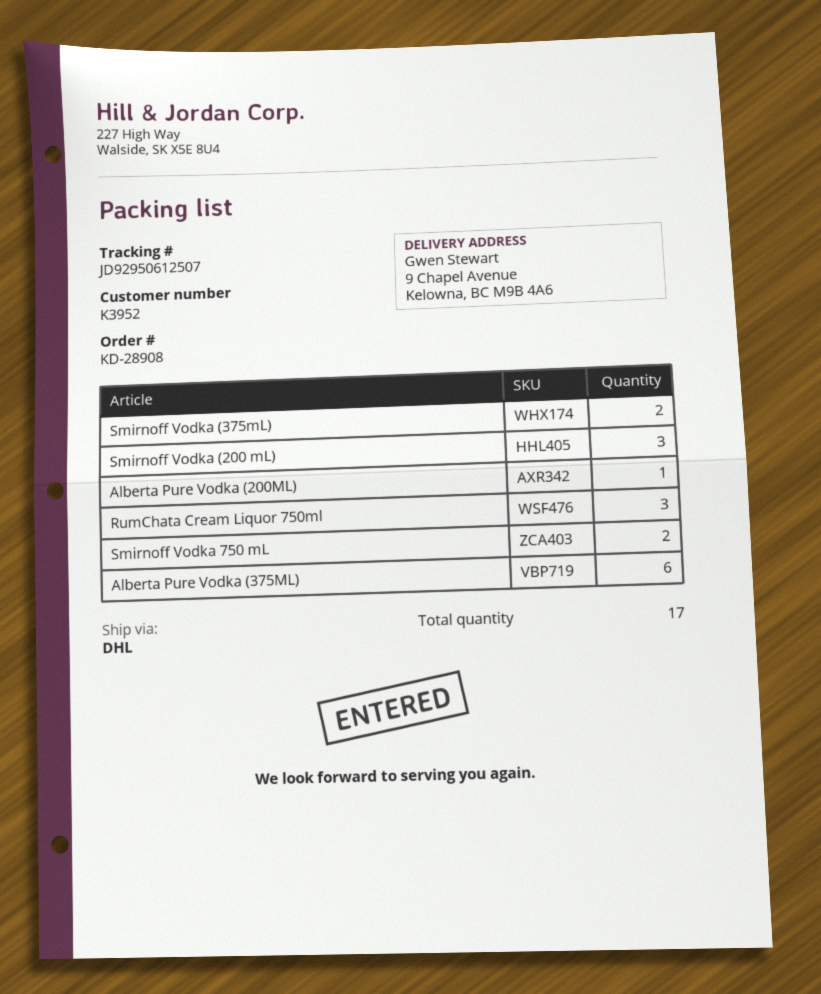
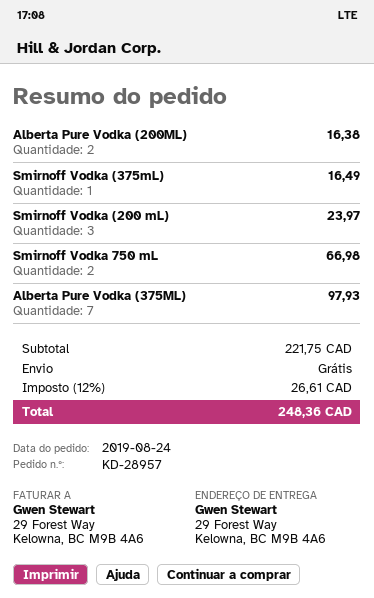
order number: KD-28908 -> KD-28957
ship to: 9 Chapel Avenue, Kelowna, BC M9B 4A6 -> 29 Forest Way, Kelowna, BC M9B 4A6
Smirnoff Vodka (375mL): 2 -> 1
Alberta Pure Vodka (200ML): 1 -> 2
RumChata Cream Liquor 750ml: 3 -> none
Alberta Pure Vodka (375ML): 6 -> 7

